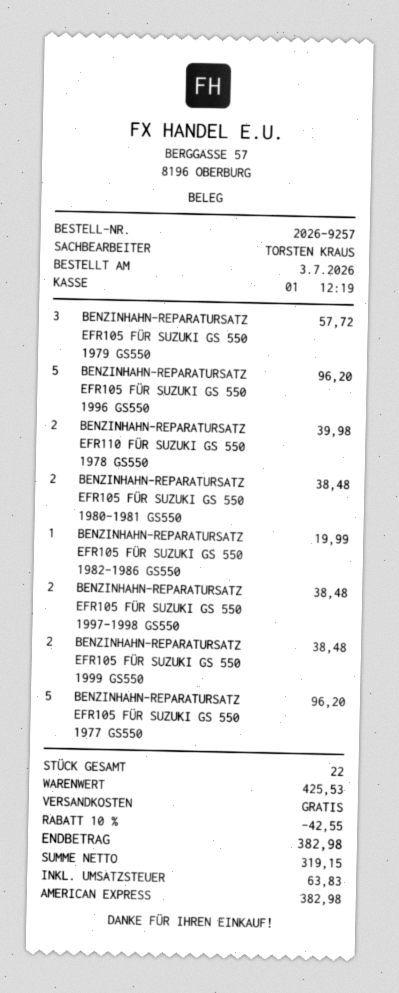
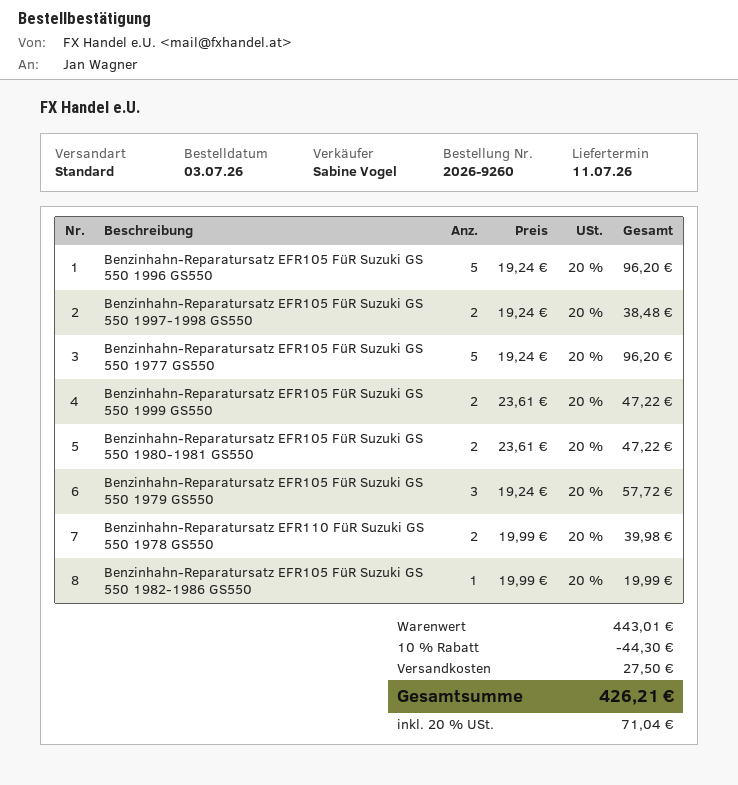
order number: 2026-9257 -> 2026-9260
sales rep: TORSTEN KRAUS -> Sabine Vogel
BENZINHAHN-REPARATURSATZ EFR105 FÜR SUZUKI GS 550 1980-1981 GS550: 2 for 38.48 -> 2 for 47.22
BENZINHAHN-REPARATURSATZ EFR105 FÜR SUZUKI GS 550 1999 GS550: 2 for 38.48 -> 2 for 47.22
subtotal: 425.53 -> 443.01
discount: 10% = 42.55 -> 10% = 44.30
shipping: 0.00 -> 27.50
tax: 63.83 -> 71.04
total: 382.98 -> 426.21

